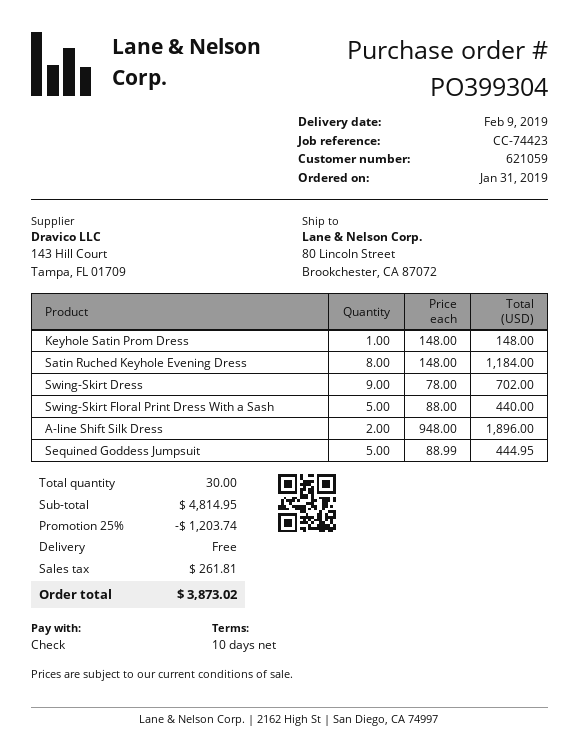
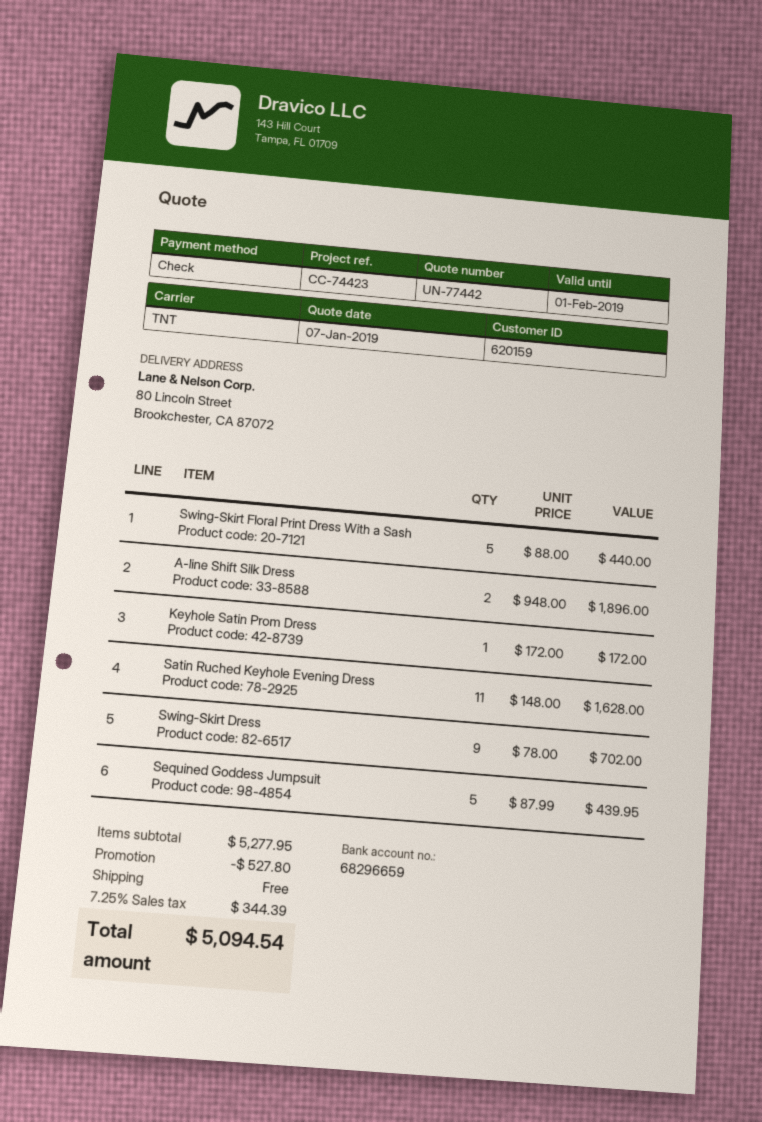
customer number: 621059 -> 620159
Keyhole Satin Prom Dress: 1 x 148.00 = 148.00 -> 1 x 172.00 = 172.00
Satin Ruched Keyhole Evening Dress: 8 x 148.00 = 1184.00 -> 11 x 148.00 = 1628.00
Sequined Goddess Jumpsuit: 5 x 88.99 = 444.95 -> 5 x 87.99 = 439.95
subtotal: 4814.95 -> 5277.95
discount: 1203.74 -> 527.80
tax: 261.81 -> 344.39
total: 3873.02 -> 5094.54

